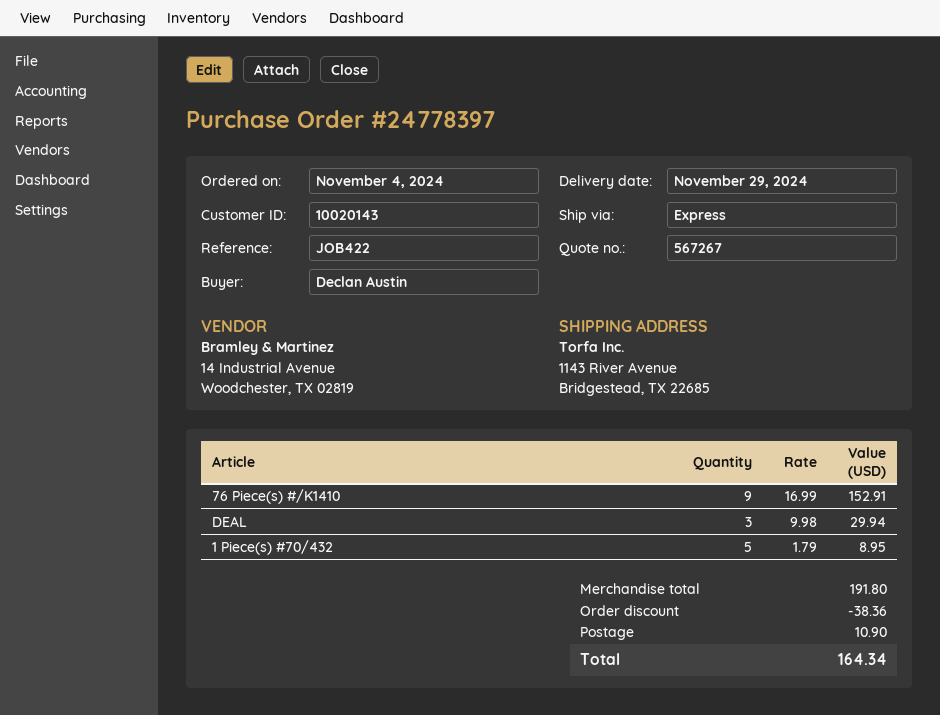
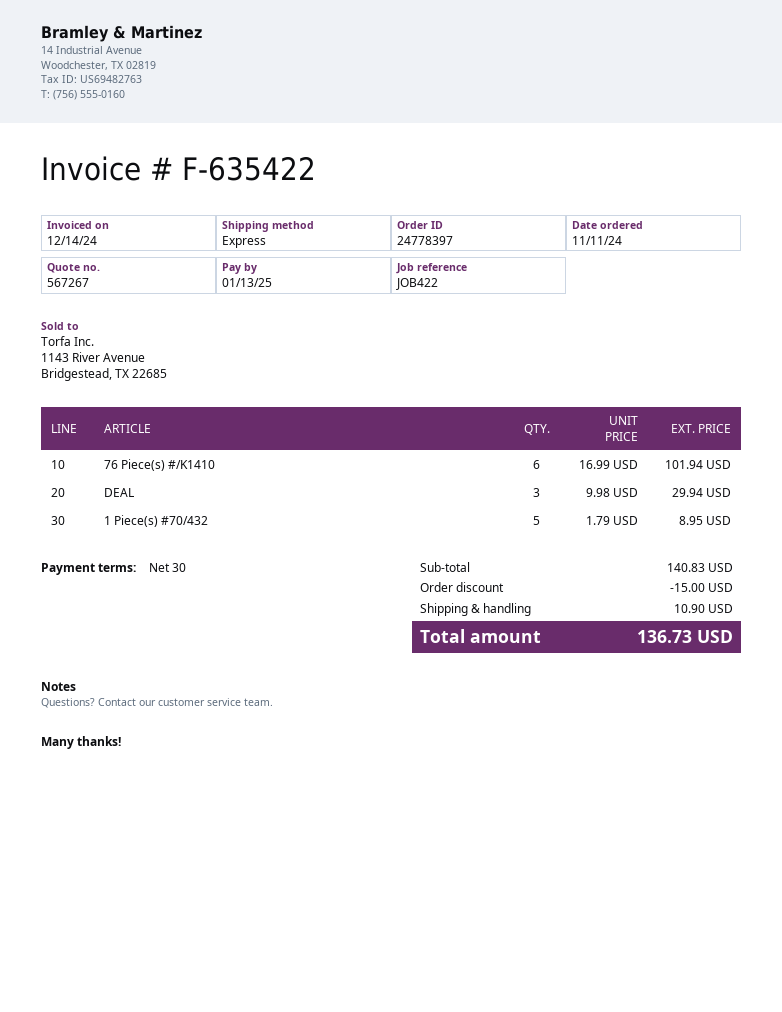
order date: 2024-11-04 -> 2024-11-11
76 Piece(s) #/K1410: 9 x 16.99 = 152.91 -> 6 x 16.99 = 101.94
subtotal: 191.80 -> 140.83
discount: 38.36 -> 15.00
total: 164.34 -> 136.73

